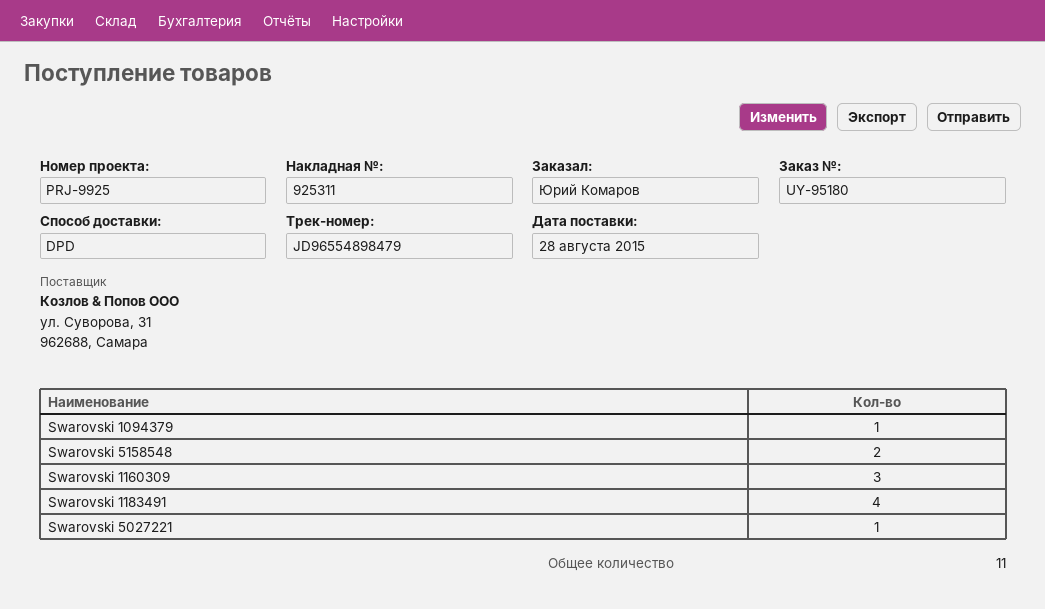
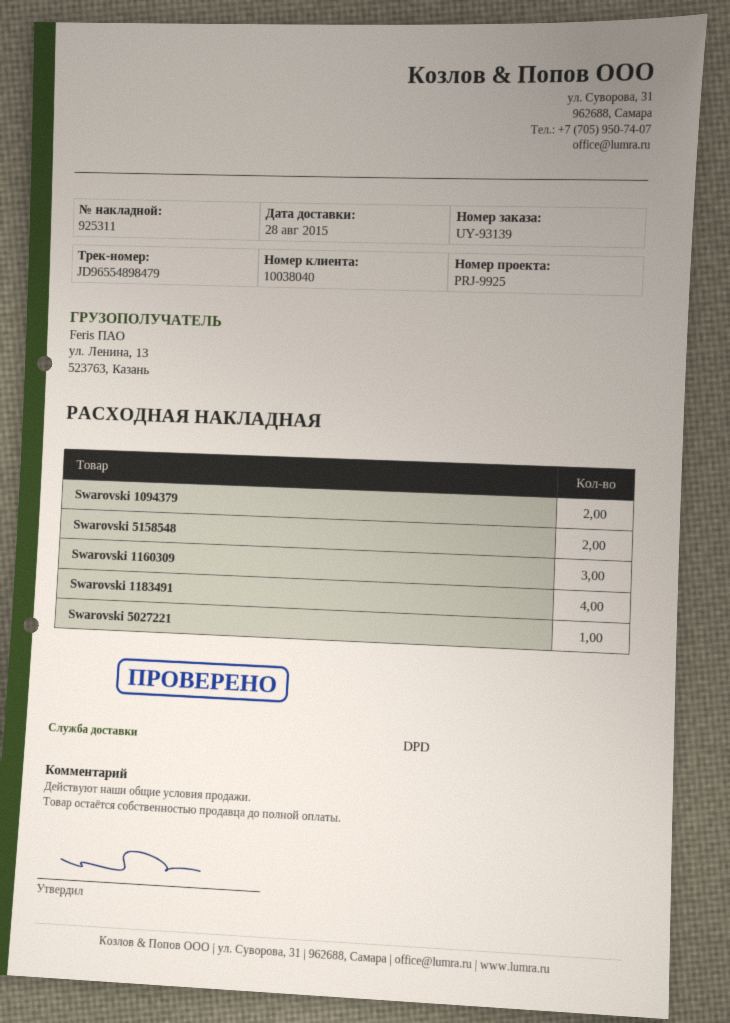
order number: UY-95180 -> UY-93139
Swarovski 1094379: 1 -> 2

